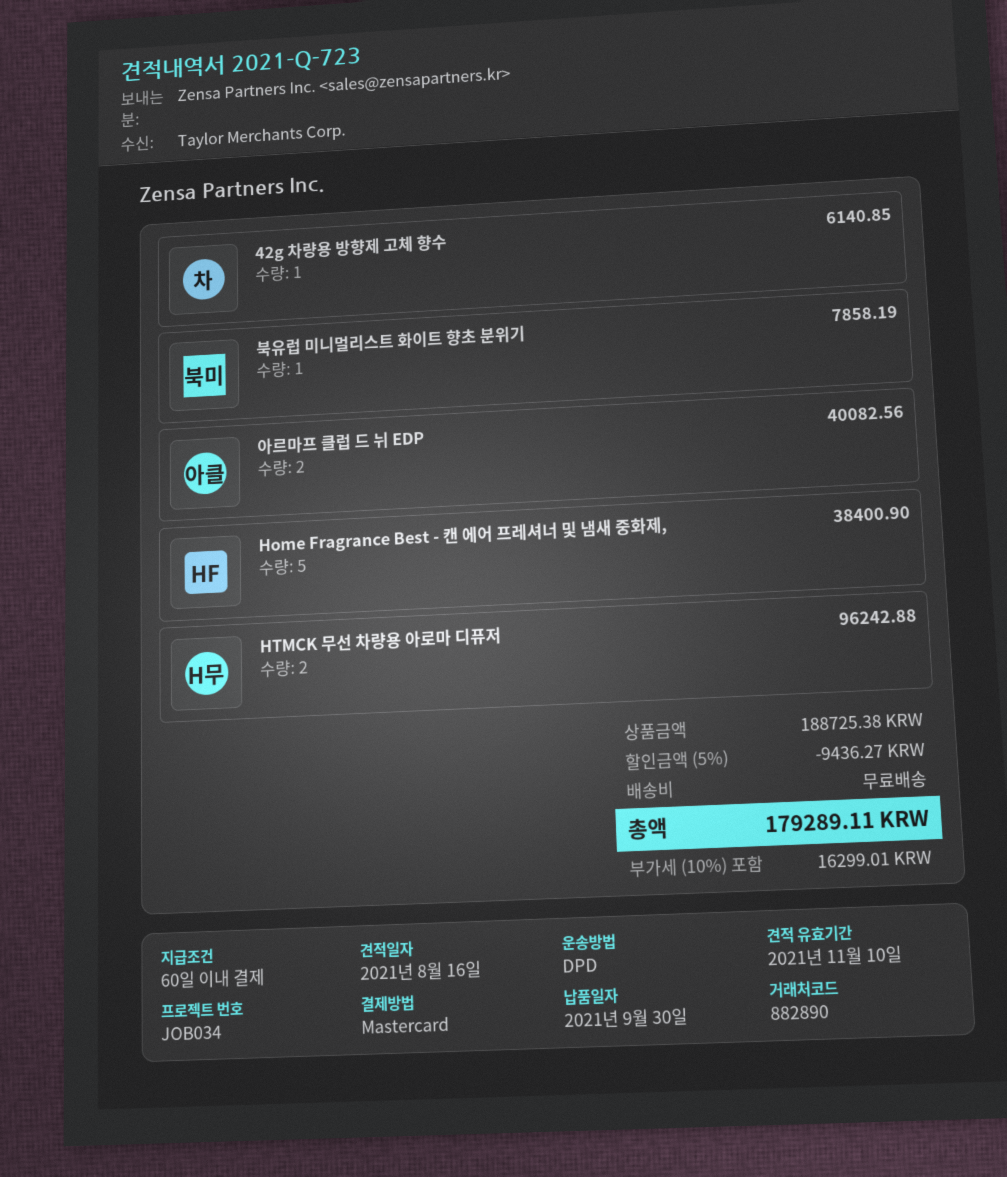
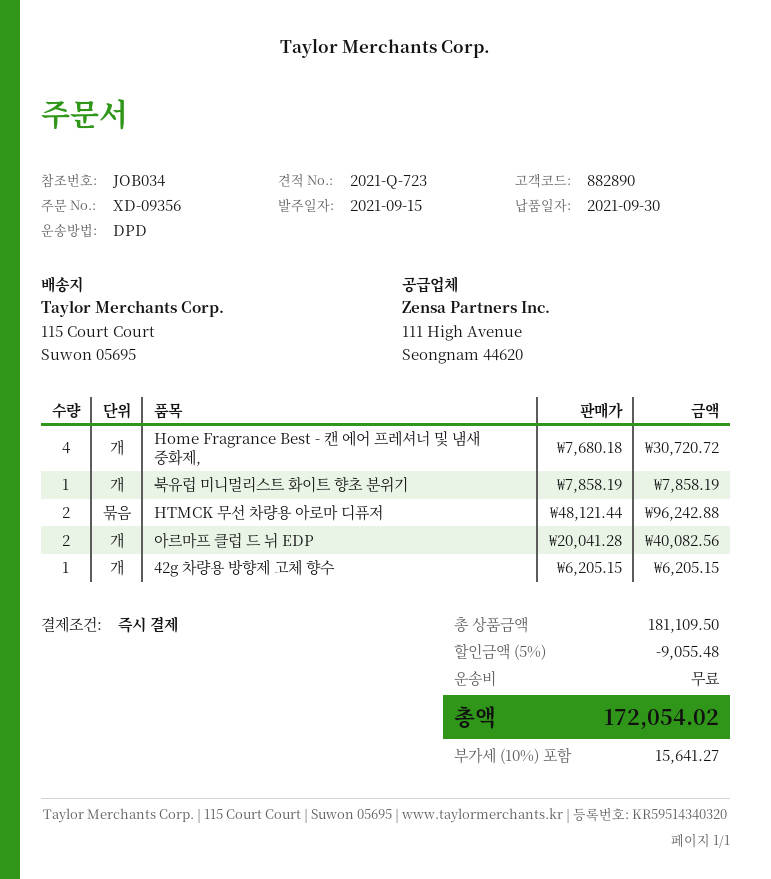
payment terms: 60 days -> on receipt
42g 차량용 방향제 고체 향수: 1 for 6140.85 -> 1 for 6205.15
Home Fragrance Best - 캔 에어 프레셔너 및 냄새 중화제,: 5 for 38400.90 -> 4 for 30720.72
subtotal: 188725.38 -> 181109.50
discount: 5% = 9436.27 -> 5% = 9055.48
tax: 10% = 16299.01 -> 10% = 15641.27
total: 179289.11 -> 172054.02

